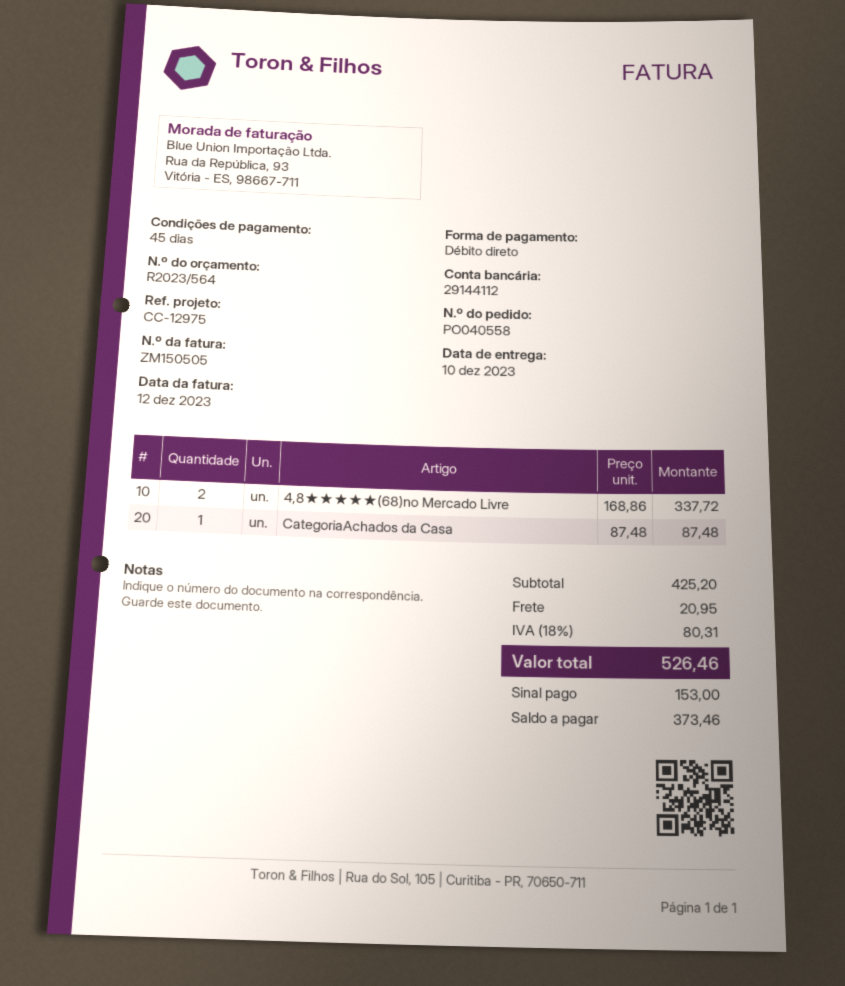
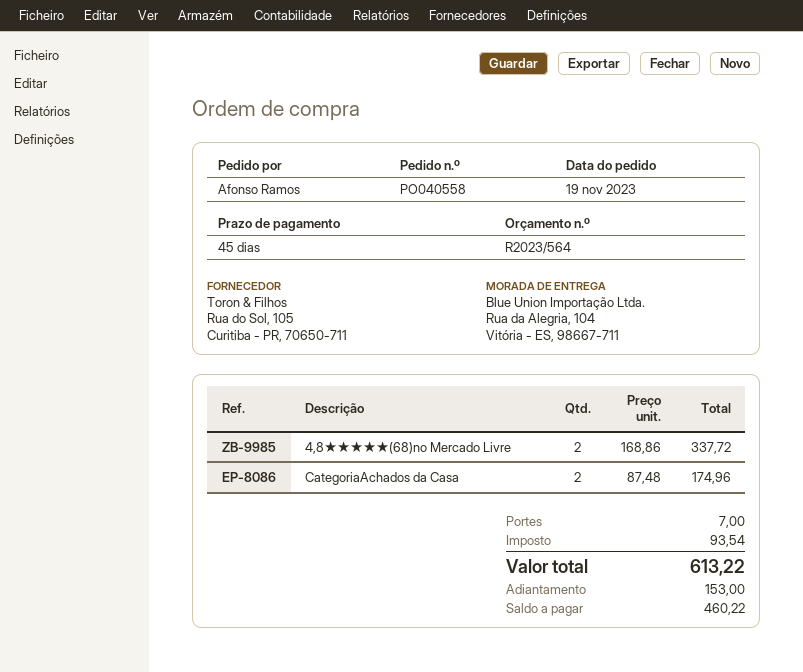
CategoriaAchados da Casa: 1 x 87.48 = 87.48 -> 2 x 87.48 = 174.96
shipping: 20.95 -> 7.00
tax: 80.31 -> 93.54
total: 526.46 -> 613.22
balance: 373.46 -> 460.22

